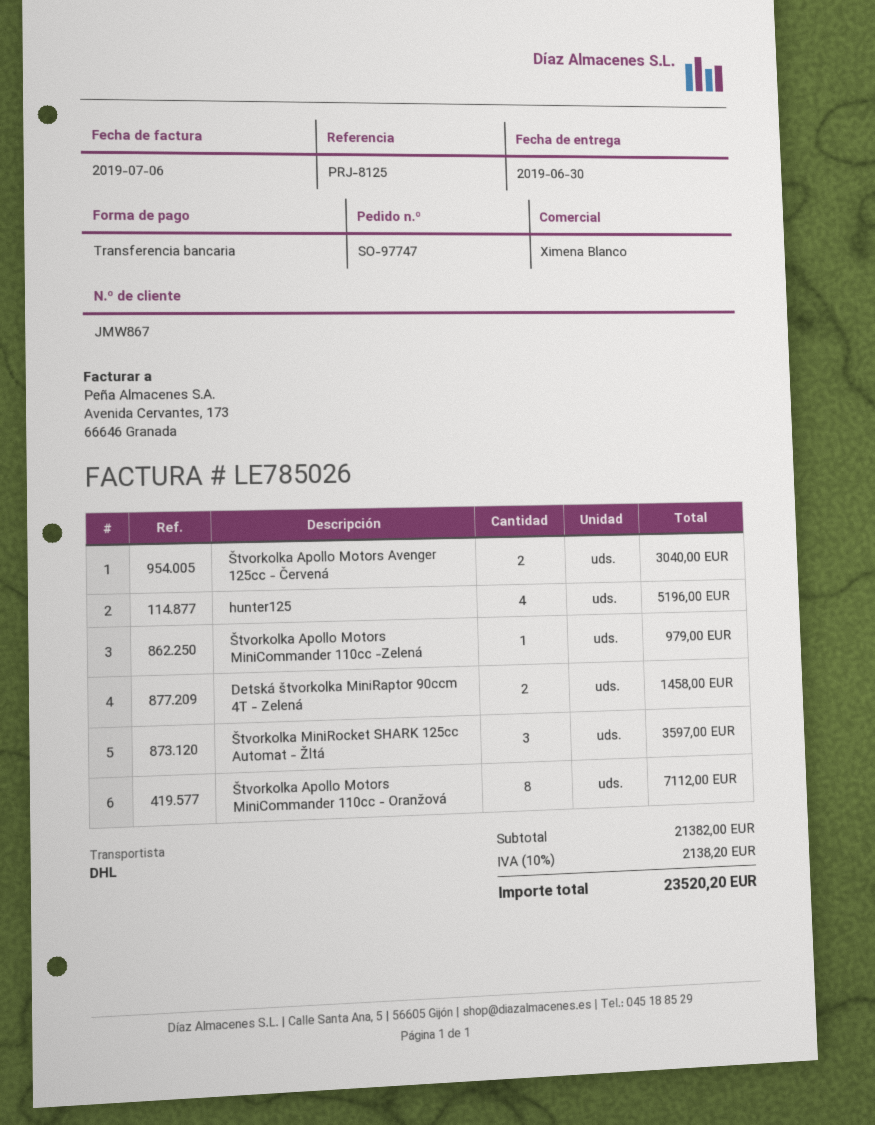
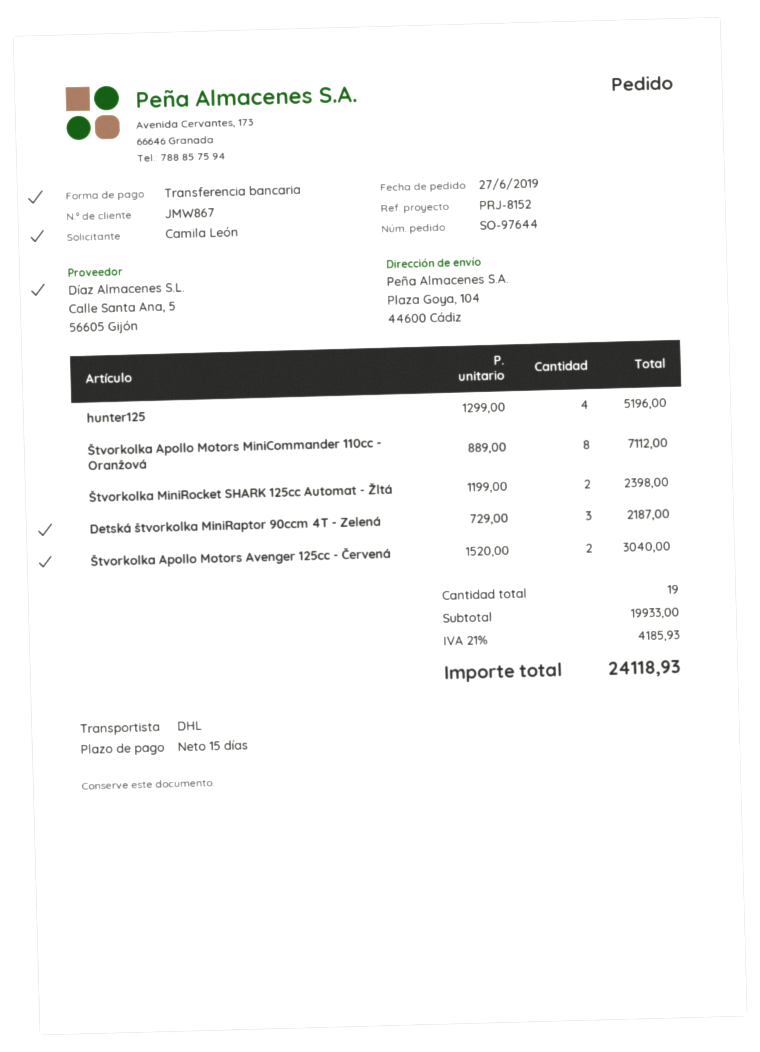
order number: SO-97747 -> SO-97644
reference: PRJ-8125 -> PRJ-8152
Štvorkolka Apollo Motors MiniCommander 110cc -Zelená: 1 for 979.00 -> none
Detská štvorkolka MiniRaptor 90ccm 4T - Zelená: 2 for 1458.00 -> 3 for 2187.00
Štvorkolka MiniRocket SHARK 125cc Automat - Žltá: 3 for 3597.00 -> 2 for 2398.00
subtotal: 21382.00 -> 19933.00
tax: 10% = 2138.20 -> 21% = 4185.93
total: 23520.20 -> 24118.93

